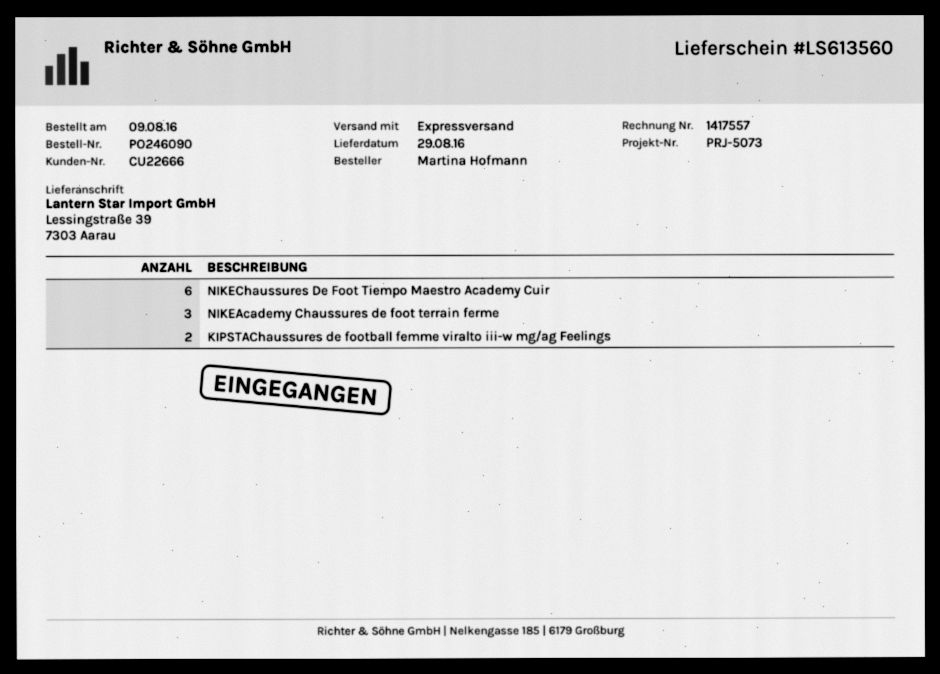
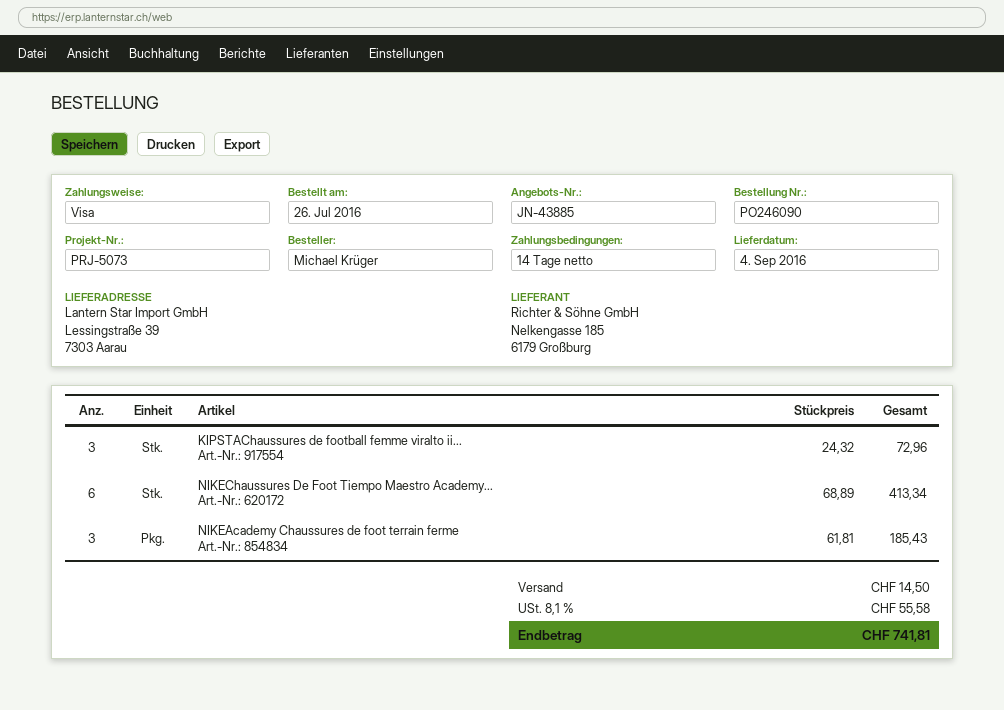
order date: 2016-08-09 -> 2016-07-26
delivery date: 2016-08-29 -> 2016-09-04
ordered by: Martina Hofmann -> Michael Krüger
KIPSTAChaussures de football femme viralto iii-w mg/ag Feelings: 2 -> 3

